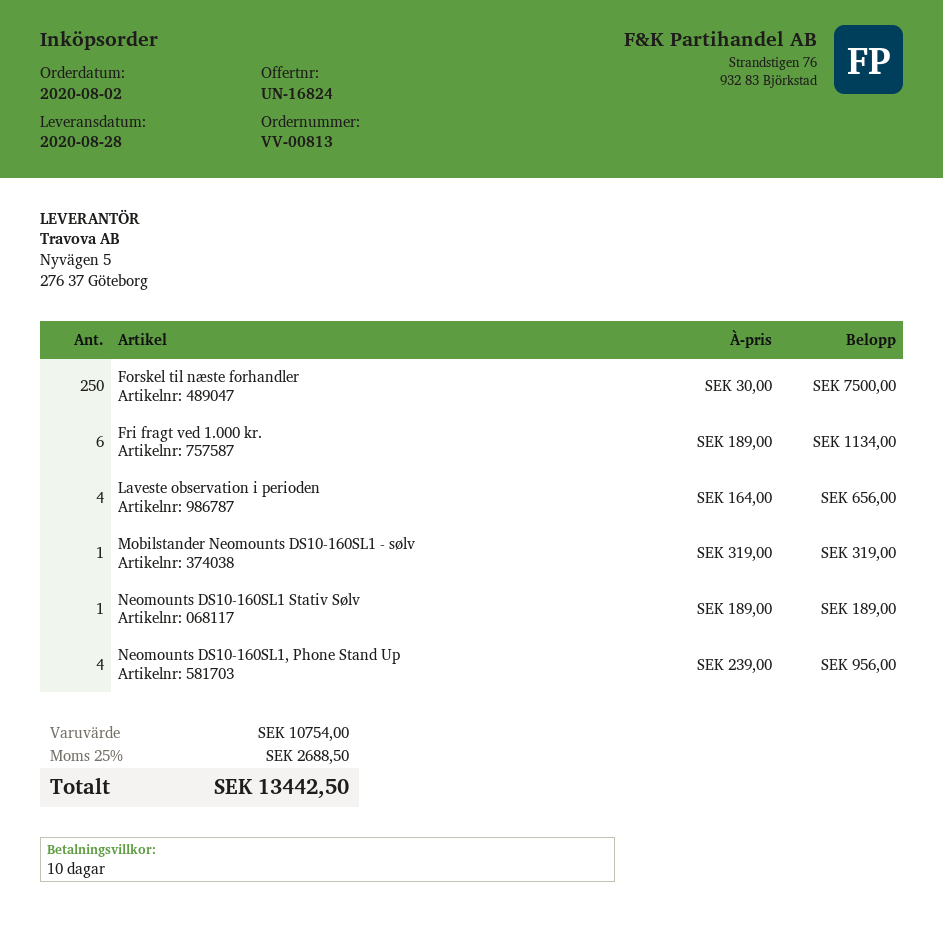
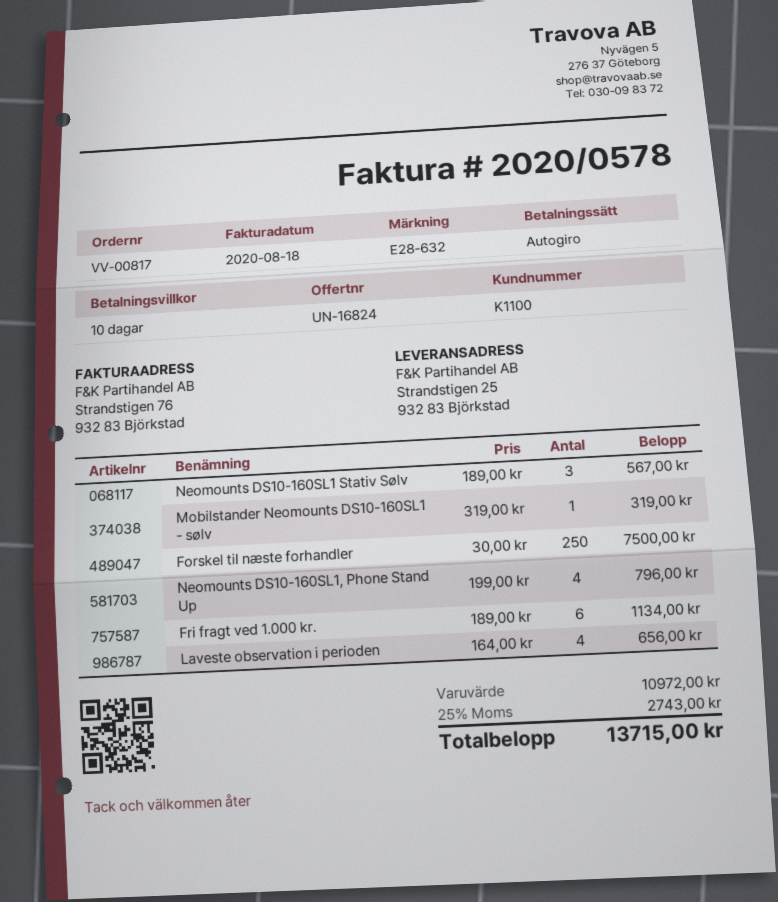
order number: VV-00813 -> VV-00817
Neomounts DS10-160SL1 Stativ Sølv: 1 x 189.00 = 189.00 -> 3 x 189.00 = 567.00
Neomounts DS10-160SL1, Phone Stand Up: 4 x 239.00 = 956.00 -> 4 x 199.00 = 796.00
subtotal: 10754.00 -> 10972.00
tax: 25% = 2688.50 -> 25% = 2743.00
total: 13442.50 -> 13715.00

